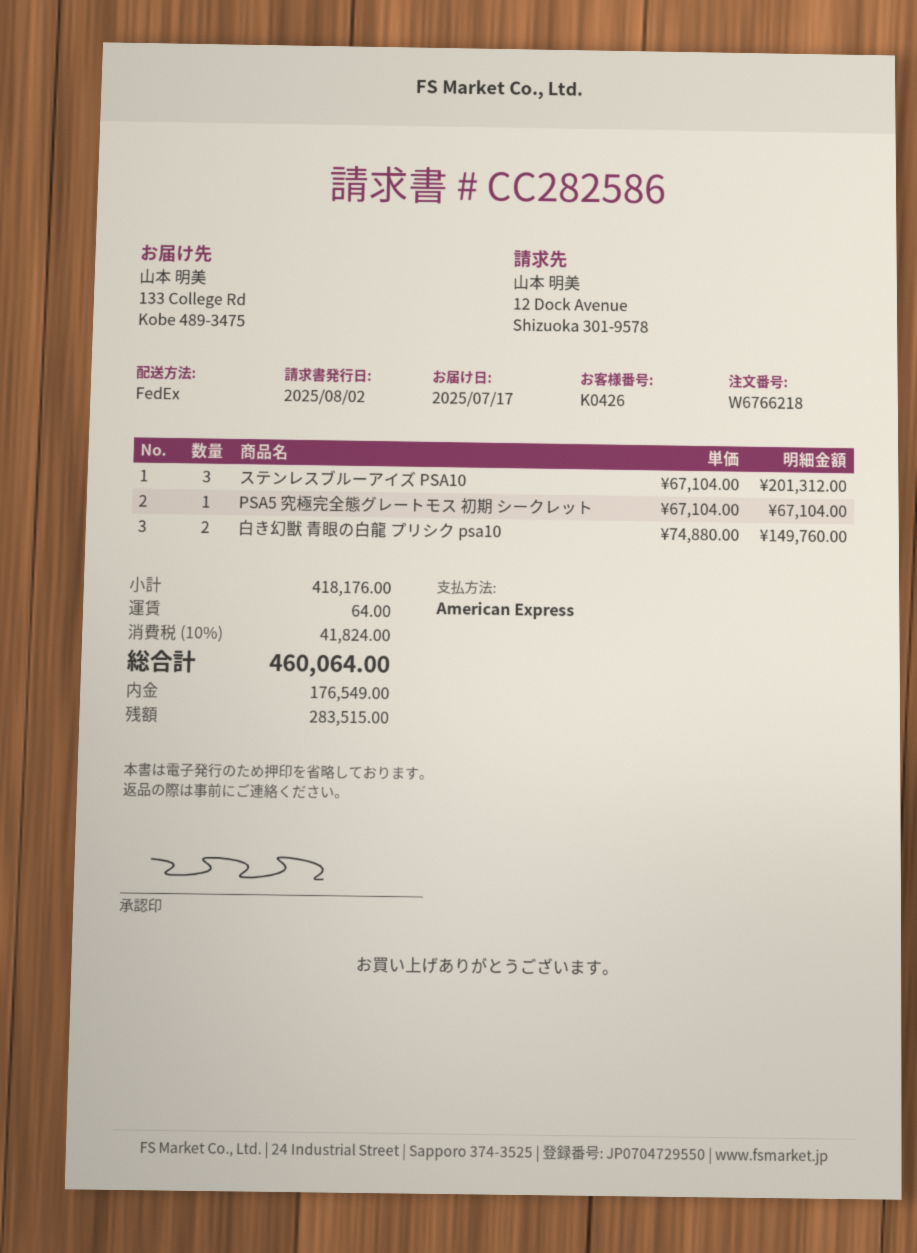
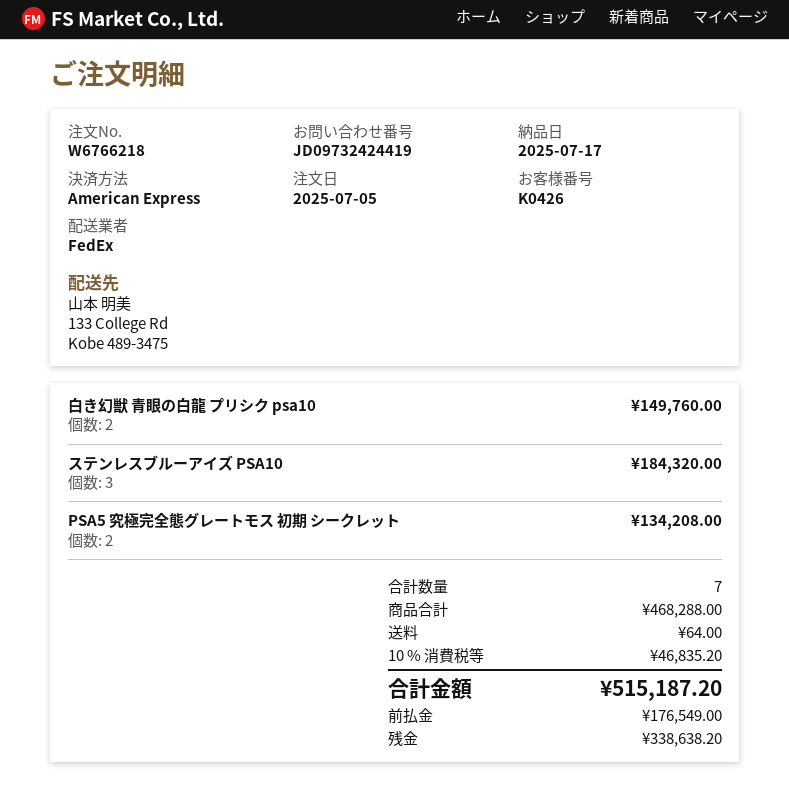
ステンレスブルーアイズ PSA10: 3 for 201312.00 -> 3 for 184320.00
PSA5 究極完全態グレートモス 初期 シークレット: 1 for 67104.00 -> 2 for 134208.00
subtotal: 418176.00 -> 468288.00
tax: 10% = 41824.00 -> 10% = 46835.20
total: 460064.00 -> 515187.20
balance: 283515.00 -> 338638.20

